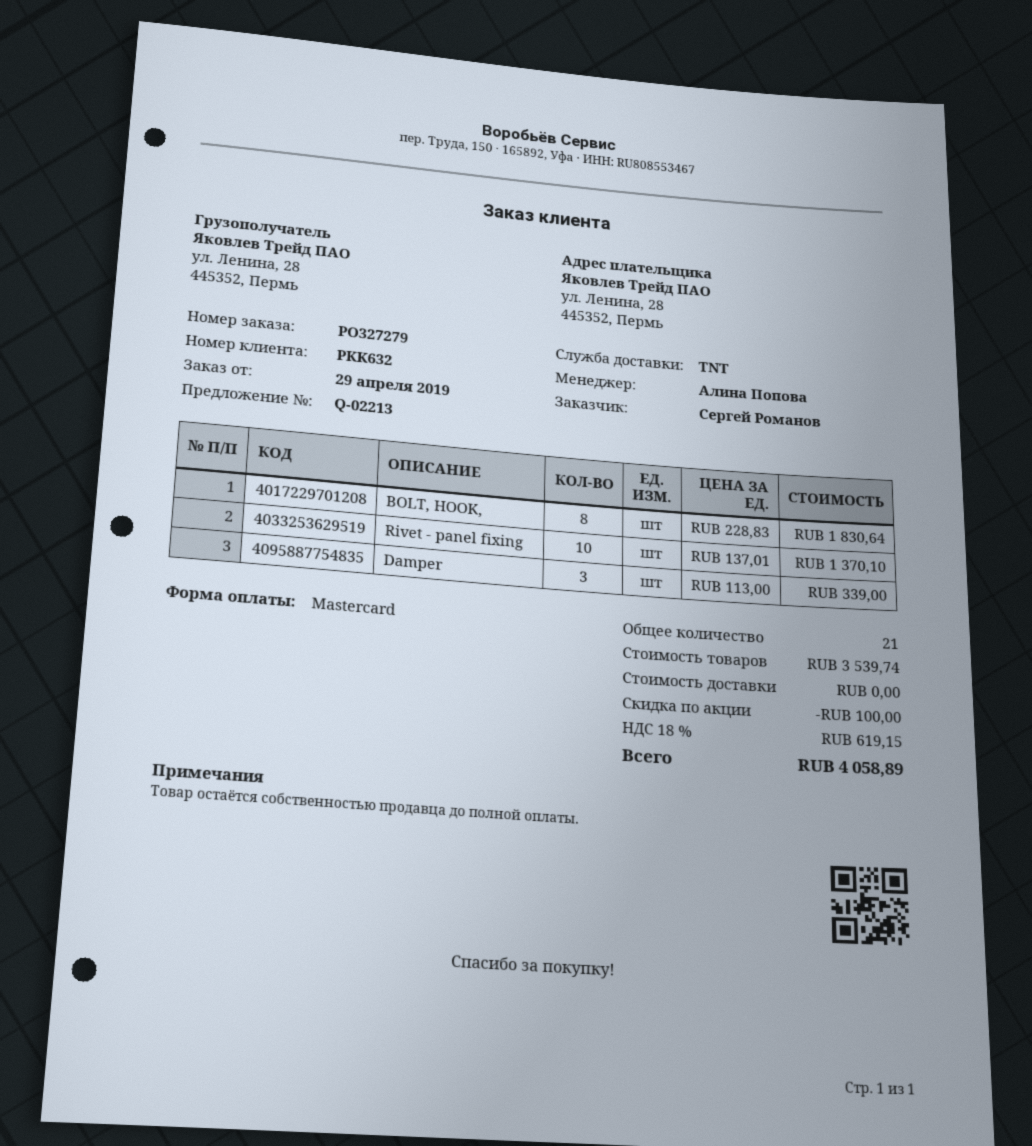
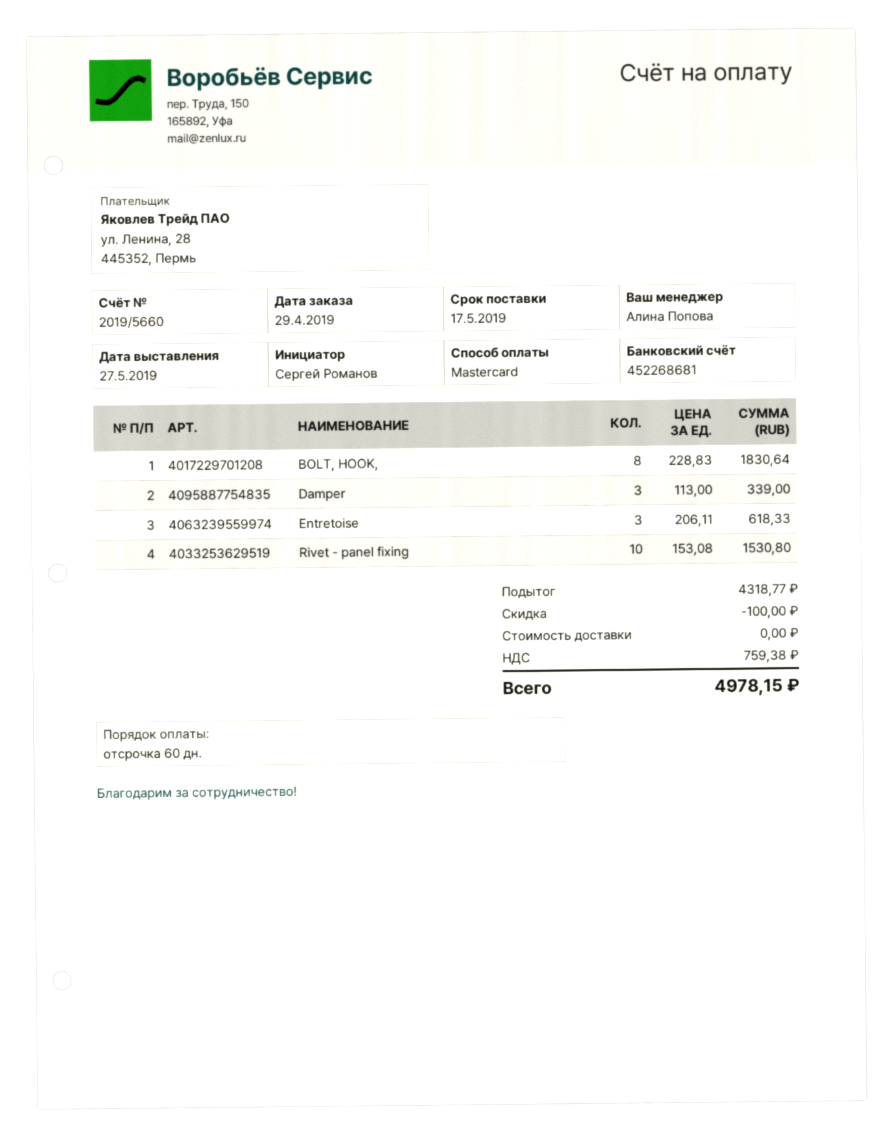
Rivet - panel fixing: 10 x 137.01 = 1370.10 -> 10 x 153.08 = 1530.80
Entretoise: none -> 3 x 206.11 = 618.33
subtotal: 3539.74 -> 4318.77
tax: 619.15 -> 759.38
total: 4058.89 -> 4978.15

